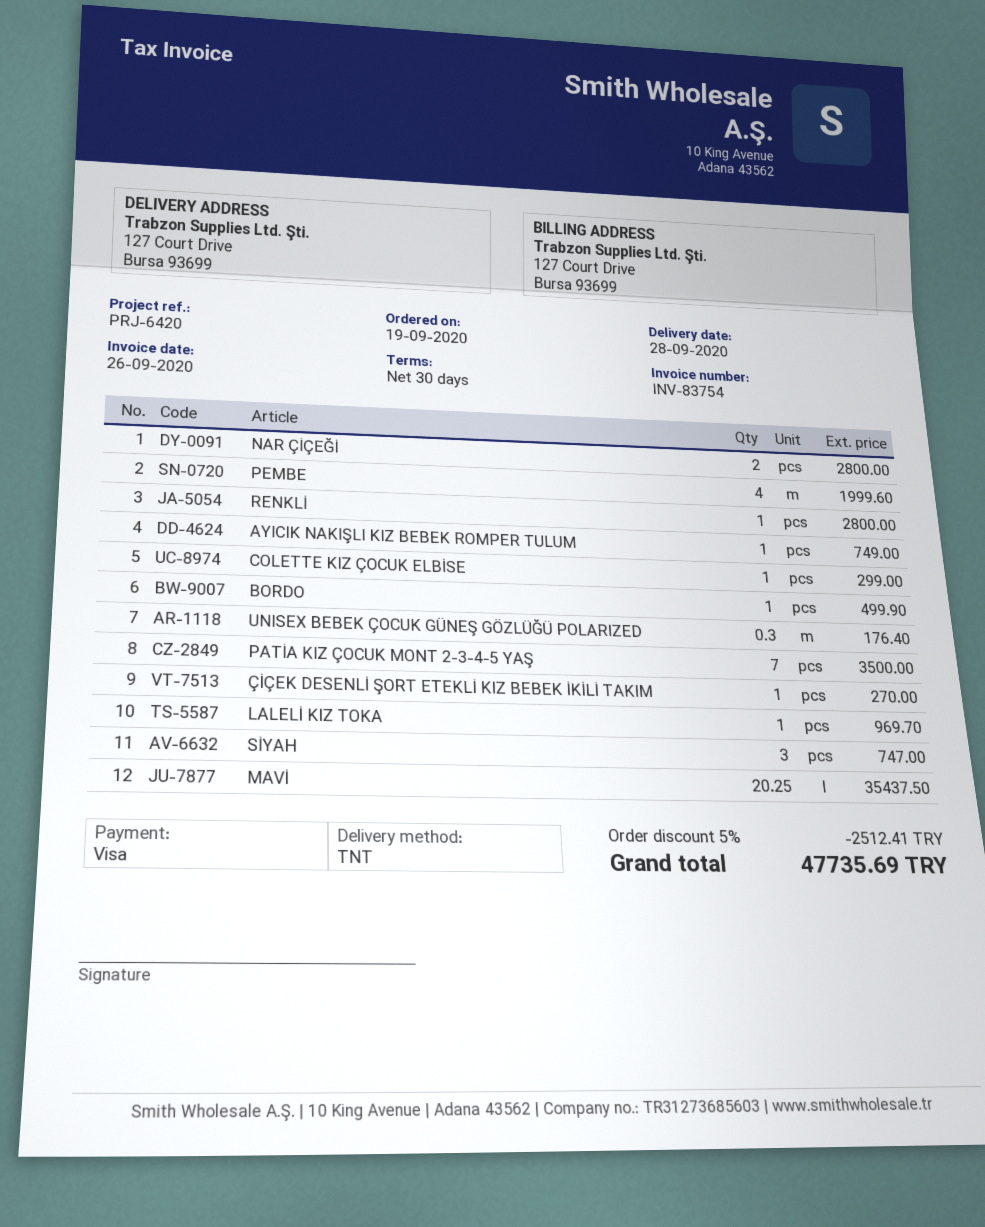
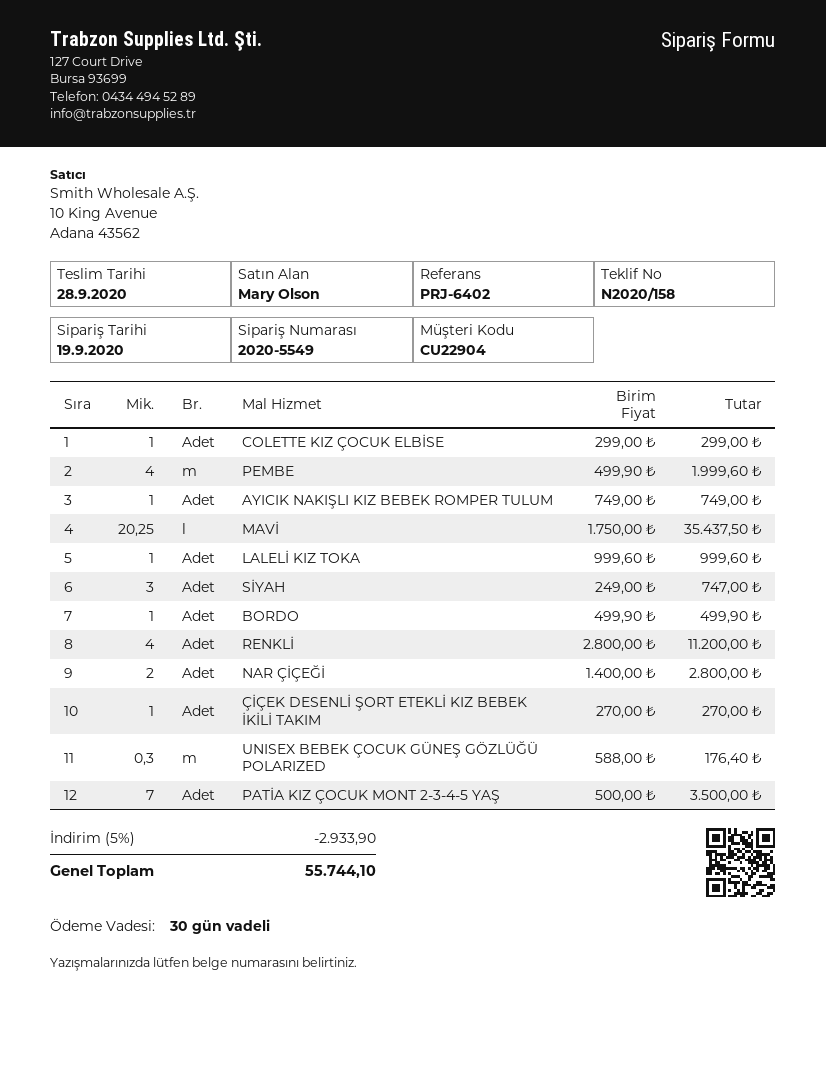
reference: PRJ-6420 -> PRJ-6402
RENKLİ: 1 for 2800.00 -> 4 for 11200.00
LALELİ KIZ TOKA: 1 for 969.70 -> 1 for 999.60
discount: 5% = 2512.41 -> 5% = 2933.90
total: 47735.69 -> 55744.10

